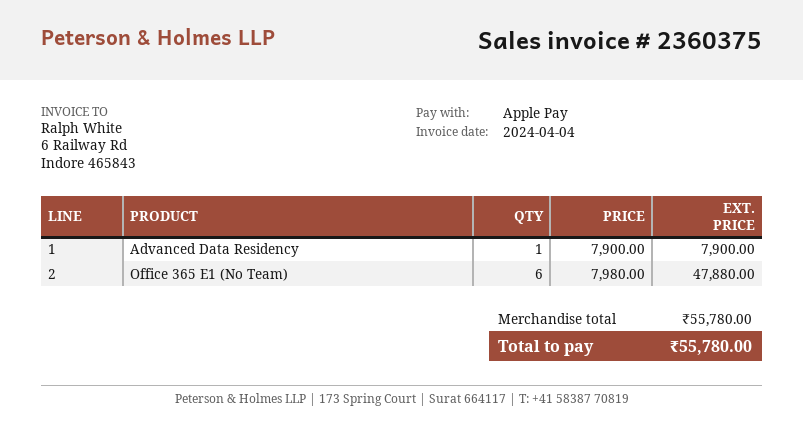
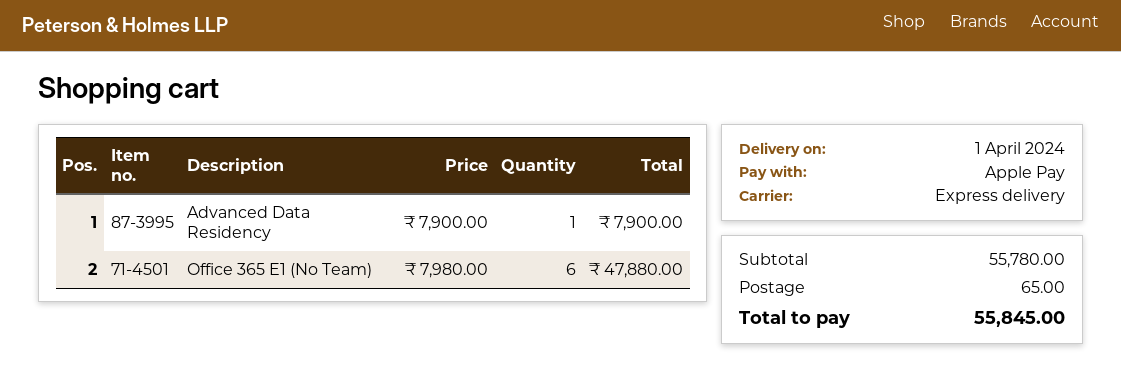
shipping: none -> 65.00
total: 55780.00 -> 55845.00

